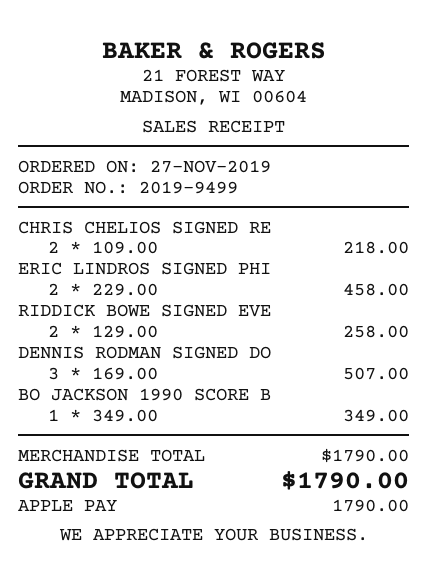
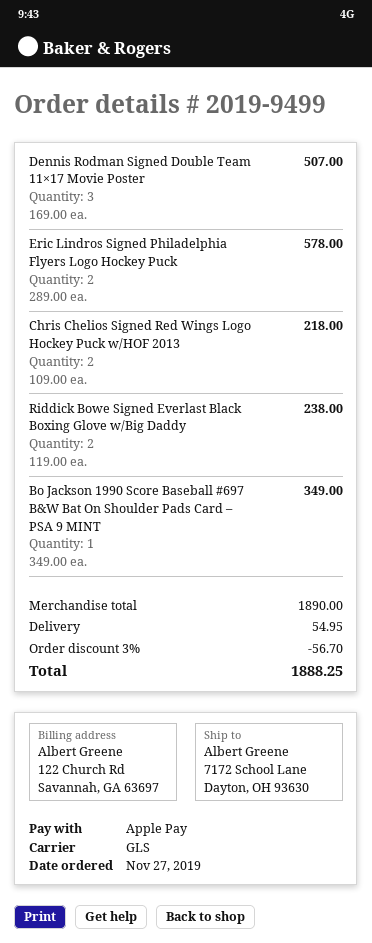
ERIC LINDROS SIGNED PHI: 2 x 229.00 = 458.00 -> 2 x 289.00 = 578.00
RIDDICK BOWE SIGNED EVE: 2 x 129.00 = 258.00 -> 2 x 119.00 = 238.00
subtotal: 1790.00 -> 1890.00
discount: none -> 3% = 56.70
shipping: none -> 54.95
total: 1790.00 -> 1888.25

